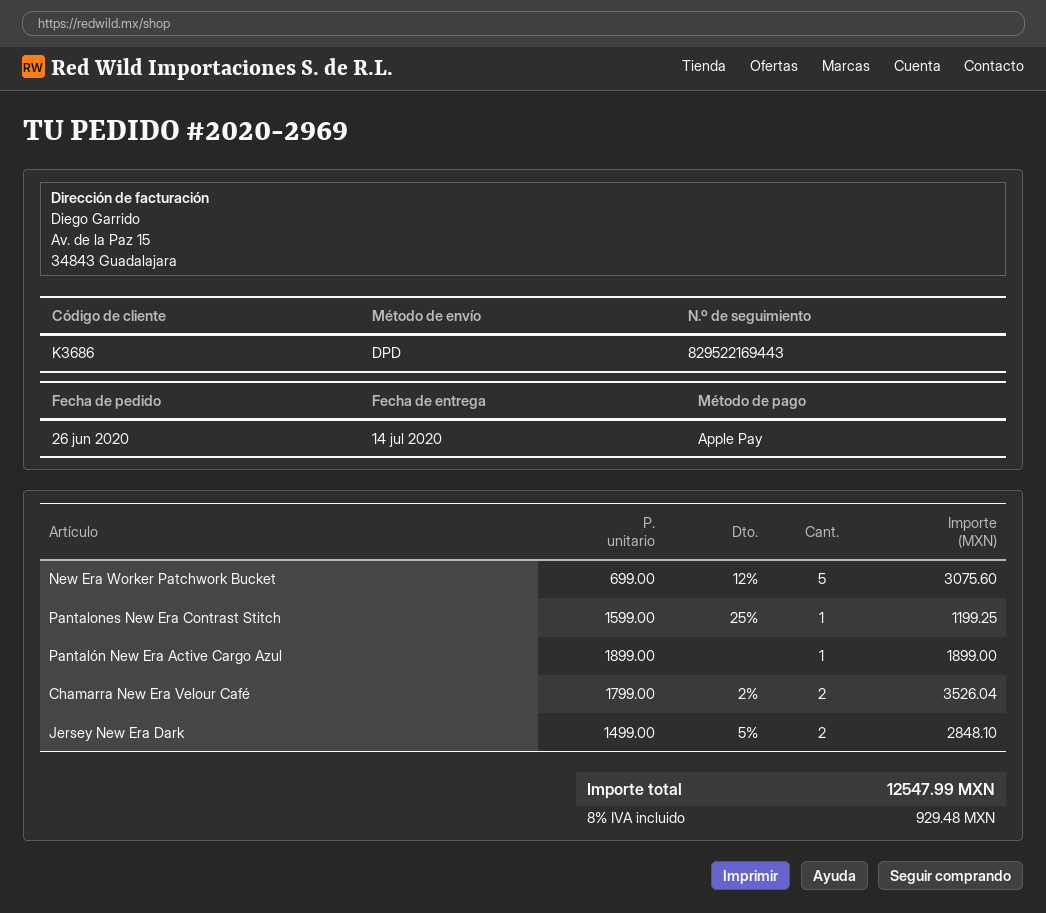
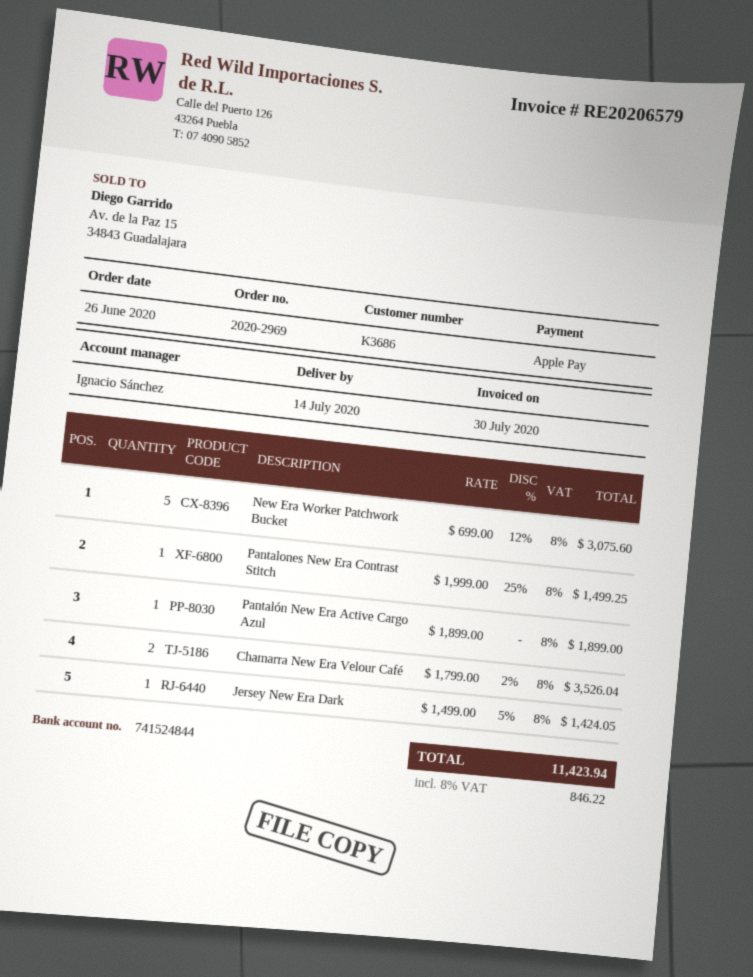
Pantalones New Era Contrast Stitch: 1 x 1599.00 - 25% = 1199.25 -> 1 x 1999.00 - 25% = 1499.25
Jersey New Era Dark: 2 x 1499.00 - 5% = 2848.10 -> 1 x 1499.00 - 5% = 1424.05
tax: 8% = 929.48 -> 8% = 846.22
total: 12547.99 -> 11423.94

